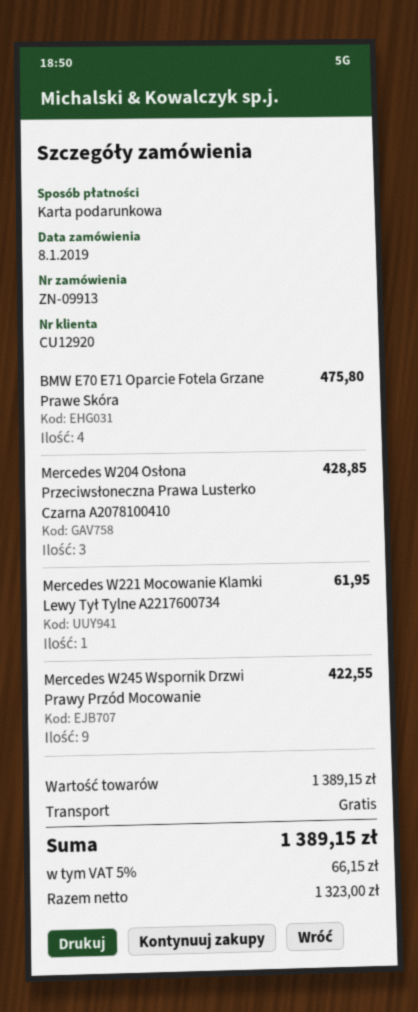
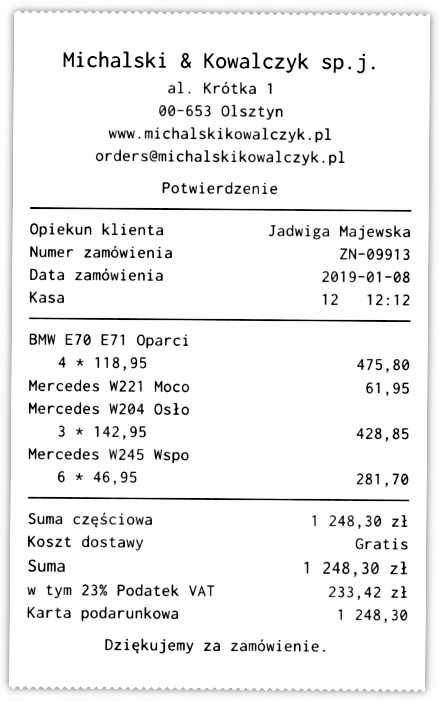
Mercedes W245 Wspornik Drzwi Prawy Przód Mocowanie: 9 for 422.55 -> 6 for 281.70
subtotal: 1389.15 -> 1248.30
tax: 5% = 66.15 -> 23% = 233.42
total: 1389.15 -> 1248.30

